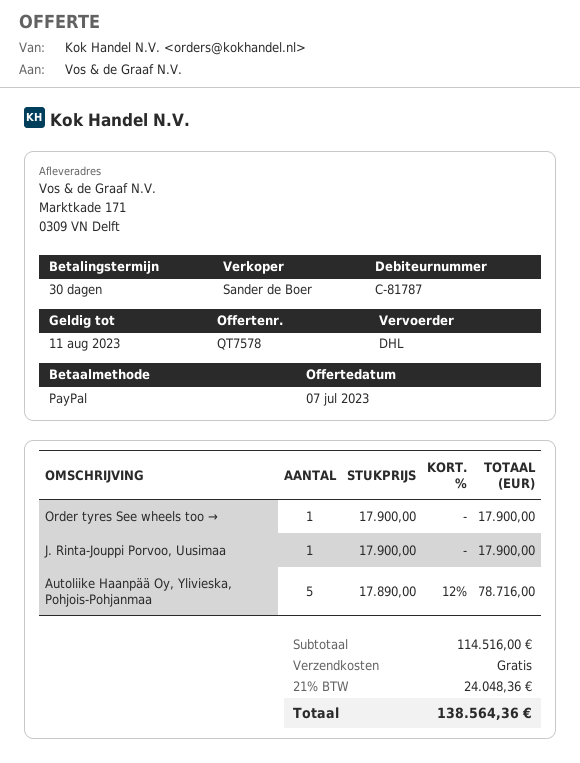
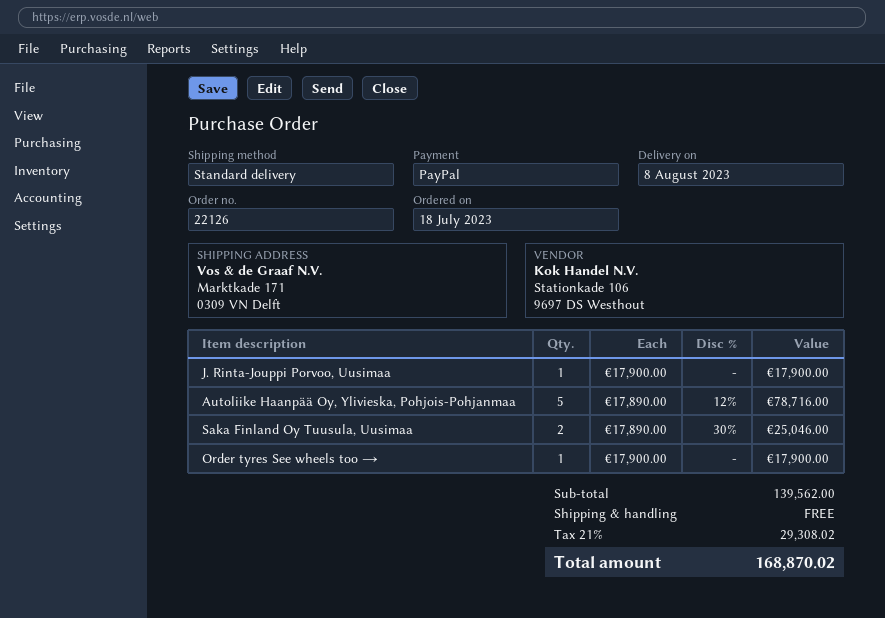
shipping method: DHL -> standard
Saka Finland Oy Tuusula, Uusimaa: none -> 2 x 17890.00 - 30% = 25046.00
subtotal: 114516.00 -> 139562.00
tax: 21% = 24048.36 -> 21% = 29308.02
total: 138564.36 -> 168870.02

